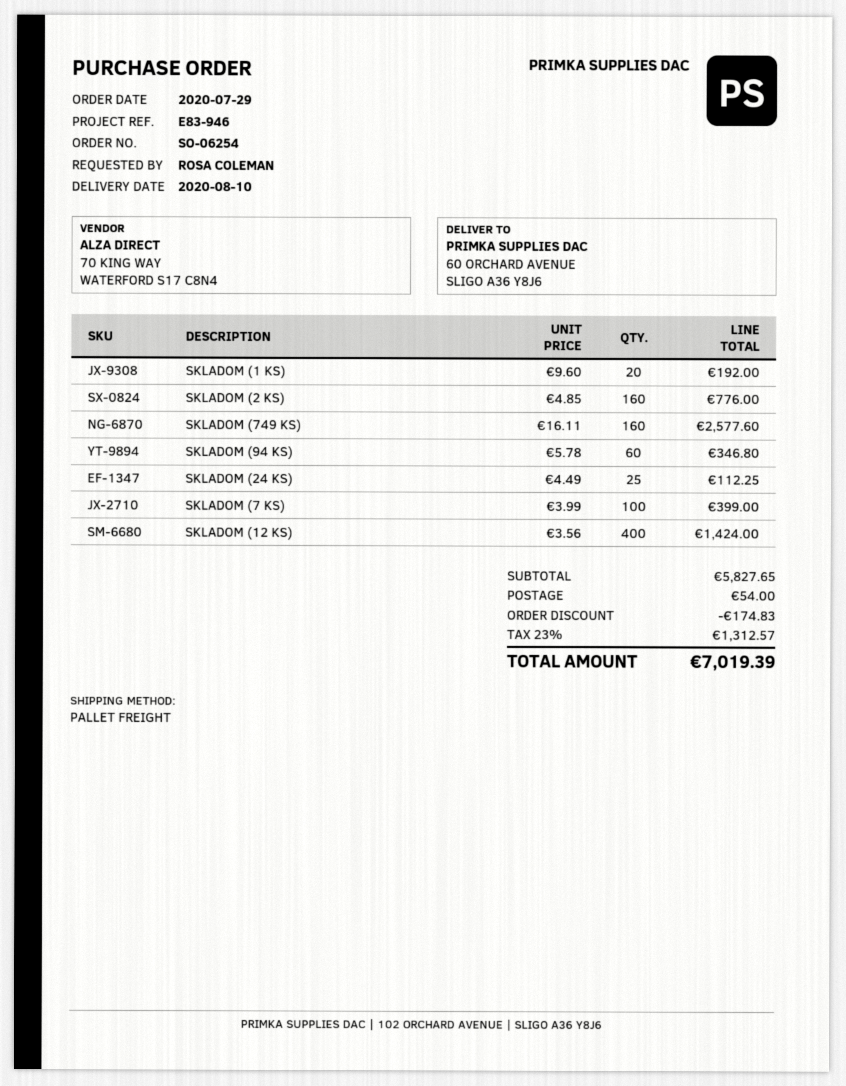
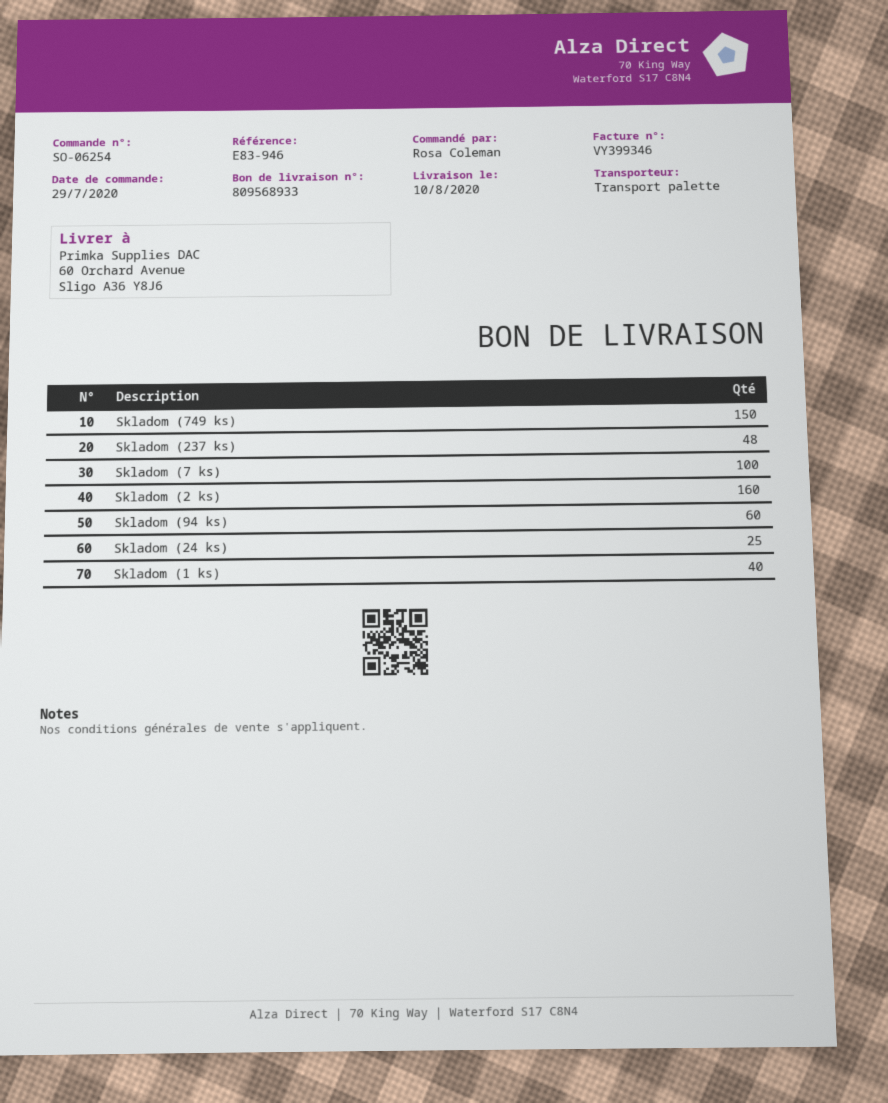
SKLADOM (1 KS): 20 -> 40
SKLADOM (749 KS): 160 -> 150
SKLADOM (12 KS): 400 -> none
Skladom (237 ks): none -> 48

